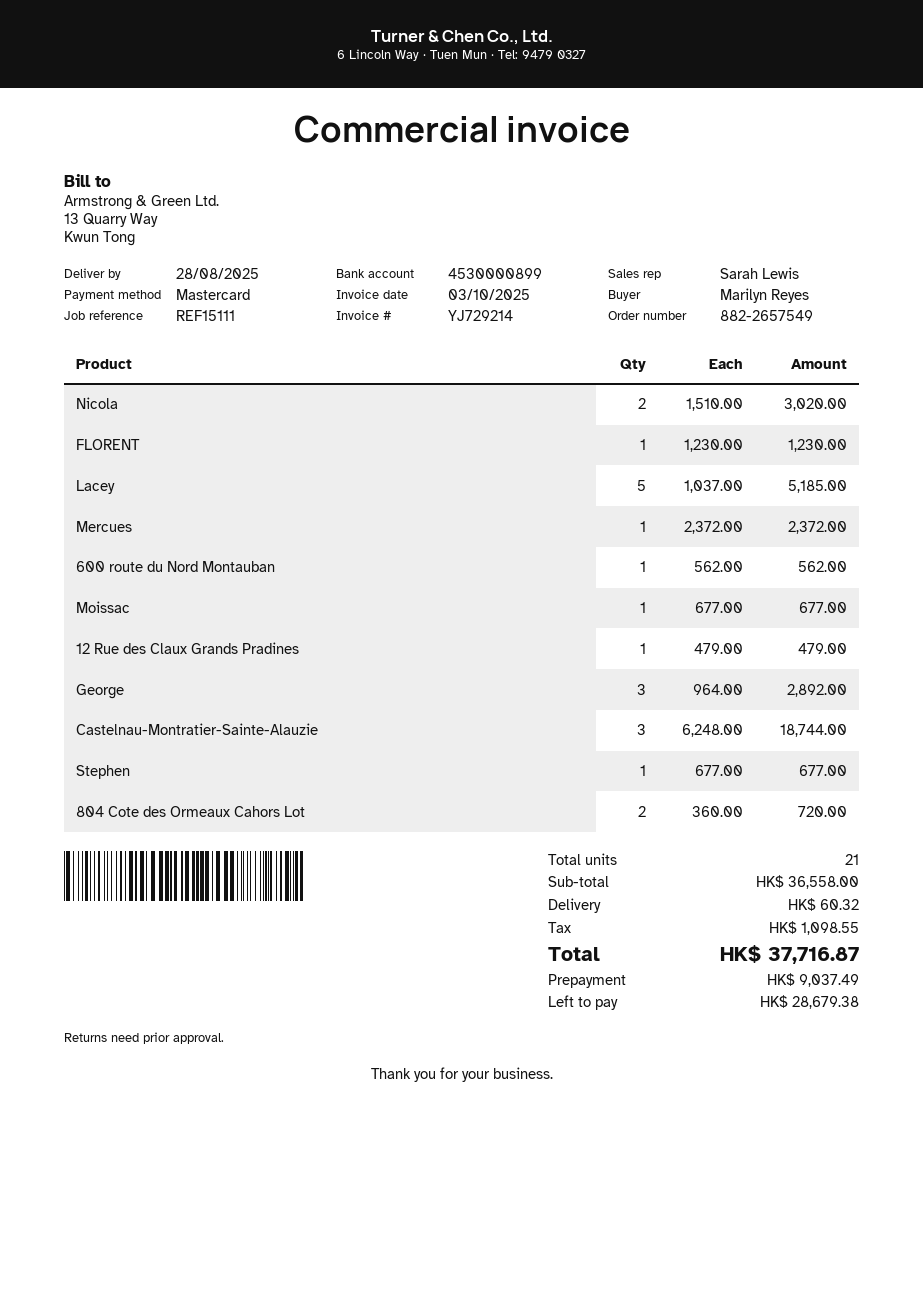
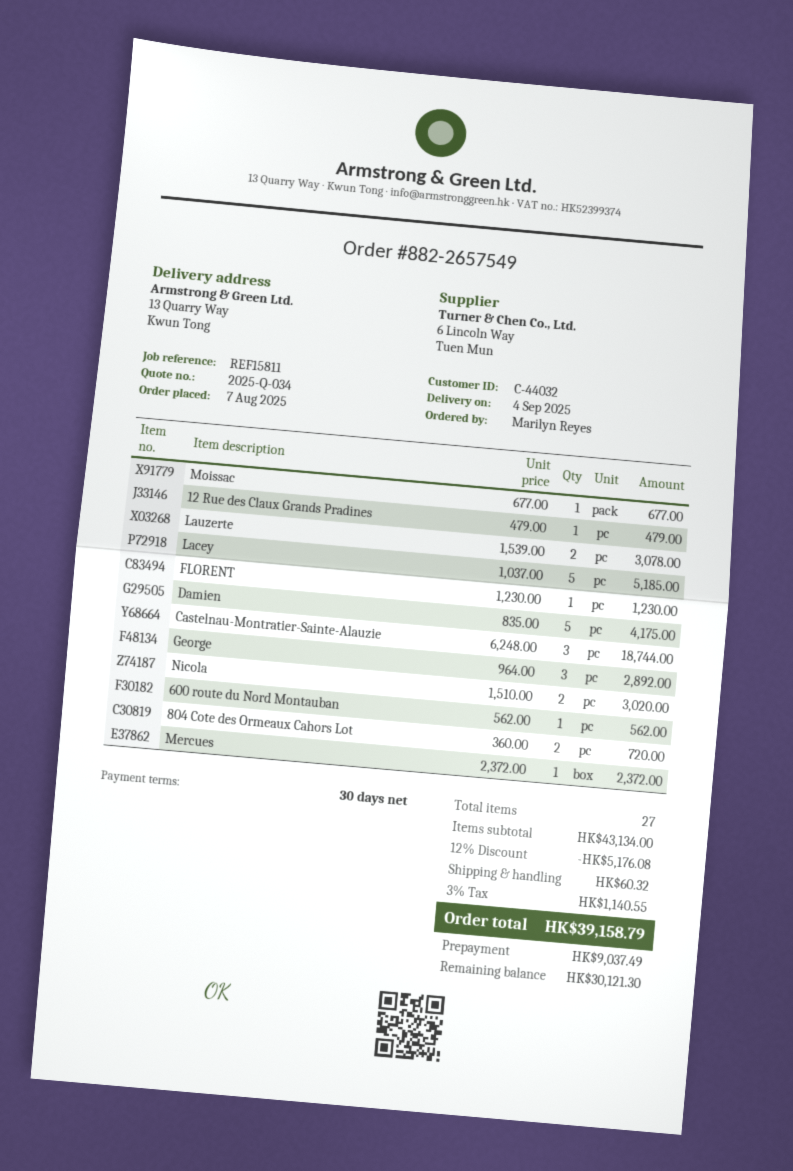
delivery date: 2025-08-28 -> 2025-09-04
reference: REF15111 -> REF15811
Stephen: 1 x 677.00 = 677.00 -> none
Lauzerte: none -> 2 x 1539.00 = 3078.00
Damien: none -> 5 x 835.00 = 4175.00
total quantity: 21 -> 27
subtotal: 36558.00 -> 43134.00
discount: none -> 12% = 5176.08
tax: 1098.55 -> 1140.55
total: 37716.87 -> 39158.79
balance: 28679.38 -> 30121.30

